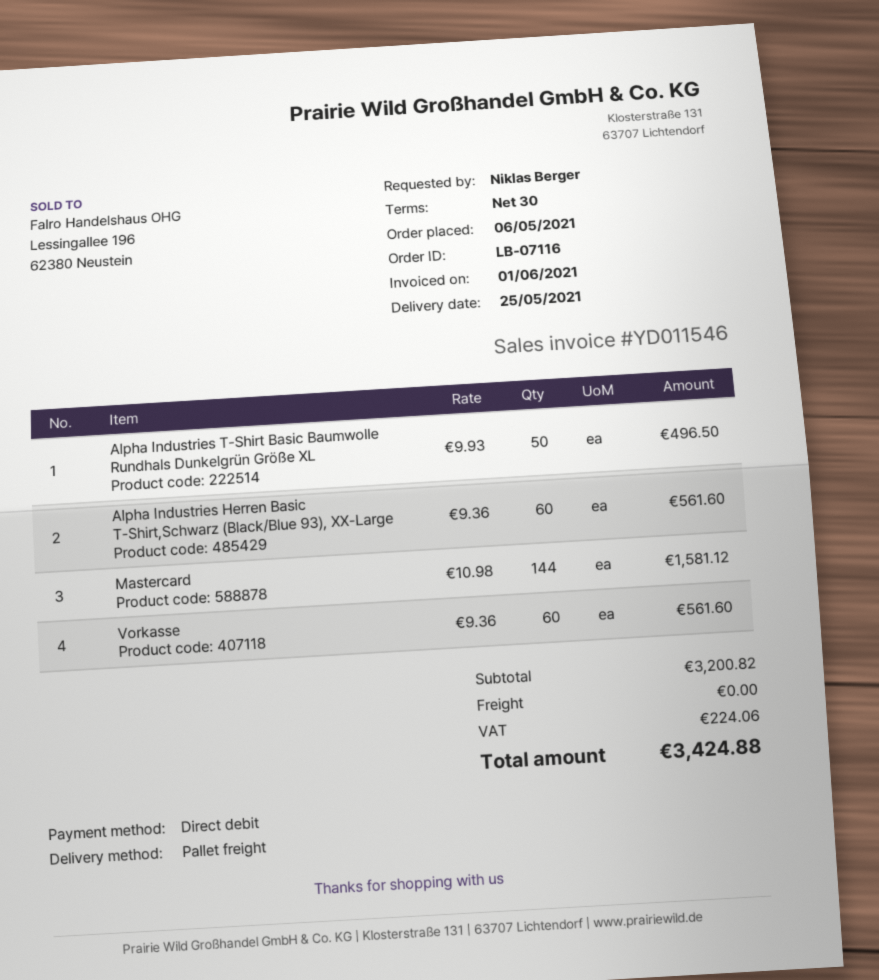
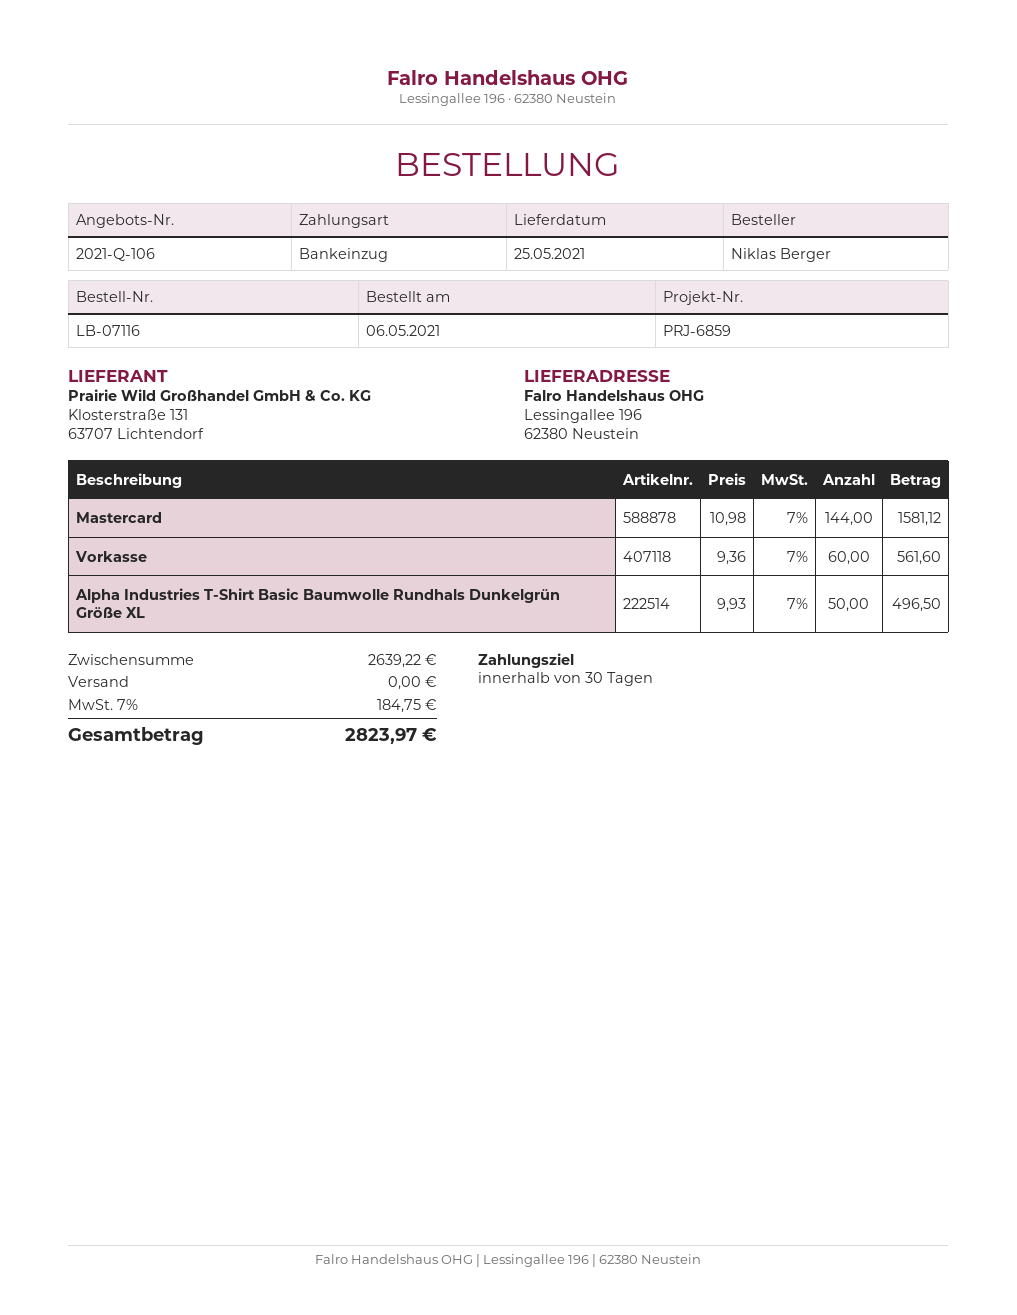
Alpha Industries Herren Basic T-Shirt,Schwarz (Black/Blue 93), XX-Large: 60 x 9.36 = 561.60 -> none
subtotal: 3200.82 -> 2639.22
tax: 224.06 -> 184.75
total: 3424.88 -> 2823.97

